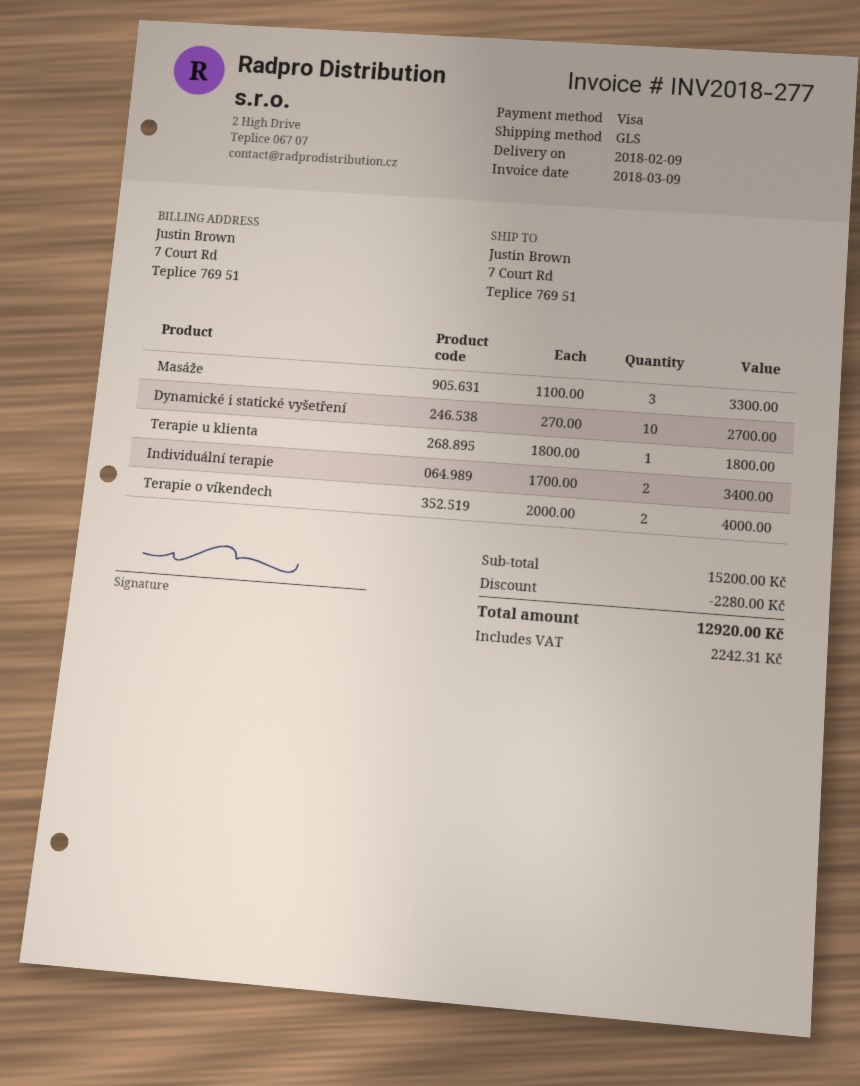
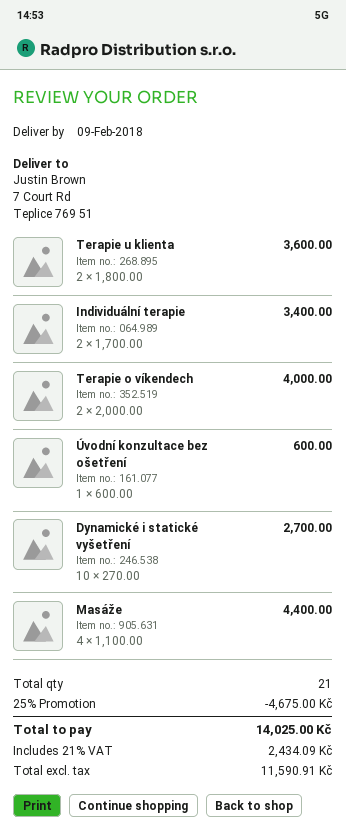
Masáže: 3 x 1100.00 = 3300.00 -> 4 x 1100.00 = 4400.00
Terapie u klienta: 1 x 1800.00 = 1800.00 -> 2 x 1800.00 = 3600.00
Úvodní konzultace bez ošetření: none -> 1 x 600.00 = 600.00
discount: 2280.00 -> 4675.00
tax: 2242.31 -> 2434.09
total: 12920.00 -> 14025.00

